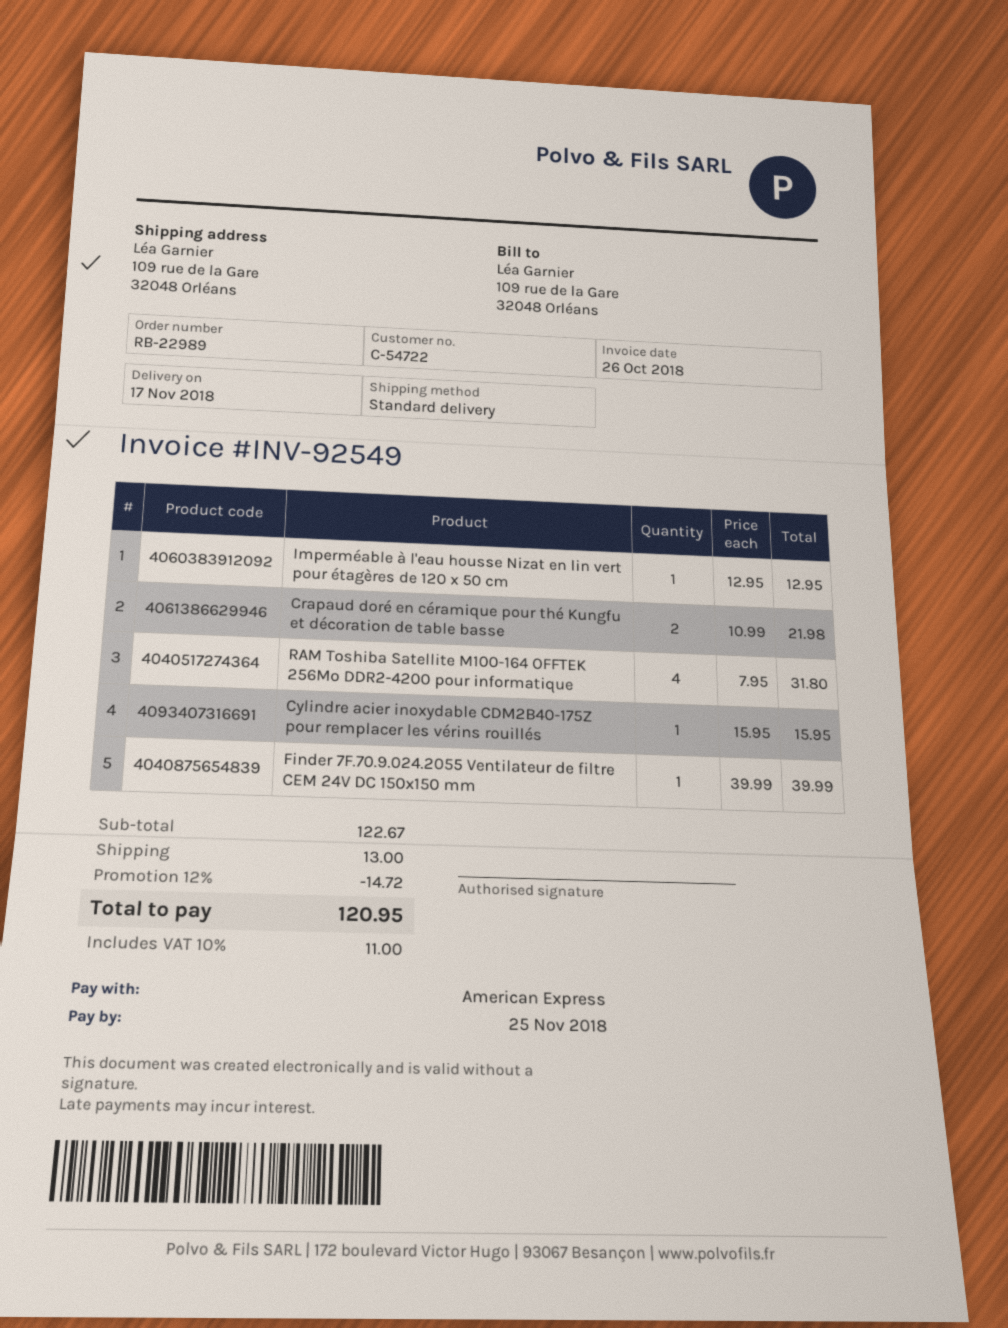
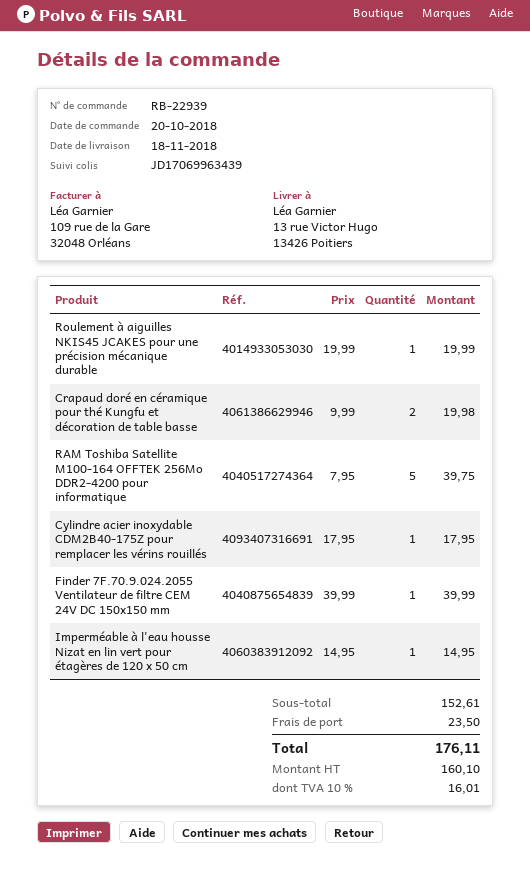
order number: RB-22989 -> RB-22939
delivery date: 2018-11-17 -> 2018-11-18
ship to: 109 rue de la Gare, 32048 Orléans -> 13 rue Victor Hugo, 13426 Poitiers
Imperméable à l'eau housse Nizat en lin vert pour étagères de 120 x 50 cm: 1 x 12.95 = 12.95 -> 1 x 14.95 = 14.95
Crapaud doré en céramique pour thé Kungfu et décoration de table basse: 2 x 10.99 = 21.98 -> 2 x 9.99 = 19.98
RAM Toshiba Satellite M100-164 OFFTEK 256Mo DDR2-4200 pour informatique: 4 x 7.95 = 31.80 -> 5 x 7.95 = 39.75
Cylindre acier inoxydable CDM2B40-175Z pour remplacer les vérins rouillés: 1 x 15.95 = 15.95 -> 1 x 17.95 = 17.95
Roulement à aiguilles NKIS45 JCAKES pour une précision mécanique durable: none -> 1 x 19.99 = 19.99
subtotal: 122.67 -> 152.61
discount: 12% = 14.72 -> none
shipping: 13.00 -> 23.50
tax: 10% = 11.00 -> 10% = 16.01
total: 120.95 -> 176.11

